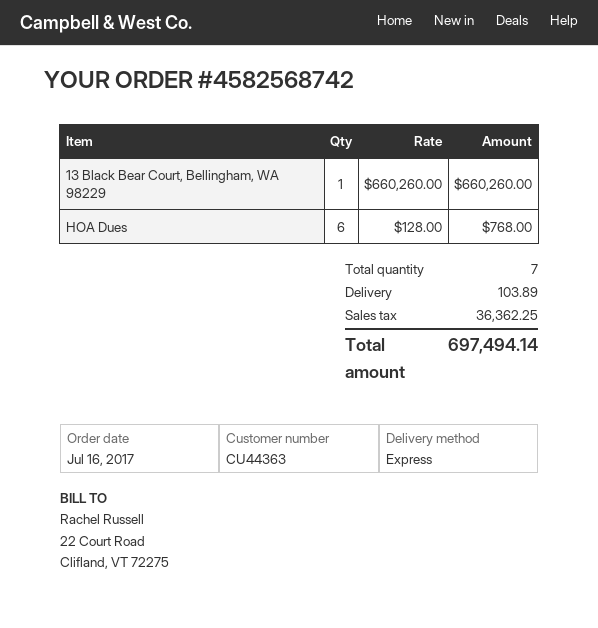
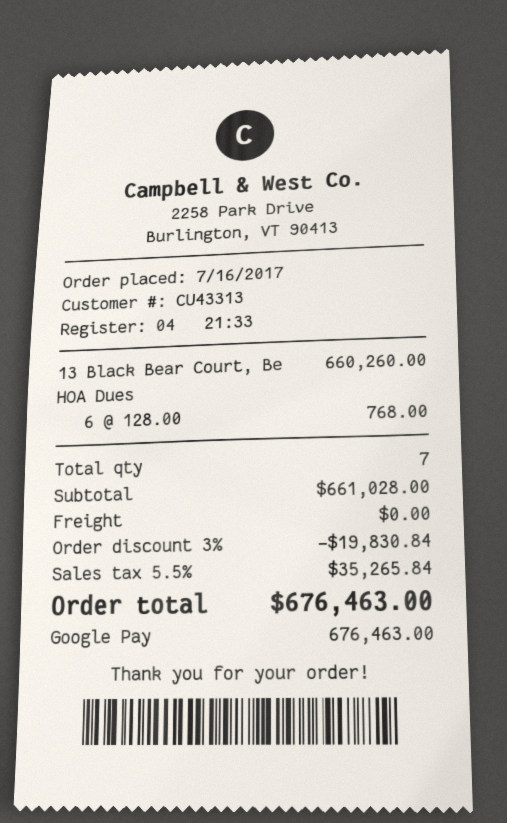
customer number: CU44363 -> CU43313
discount: none -> 3% = 19830.84
shipping: 103.89 -> 0.00
tax: 36362.25 -> 35265.84
total: 697494.14 -> 676463.00

